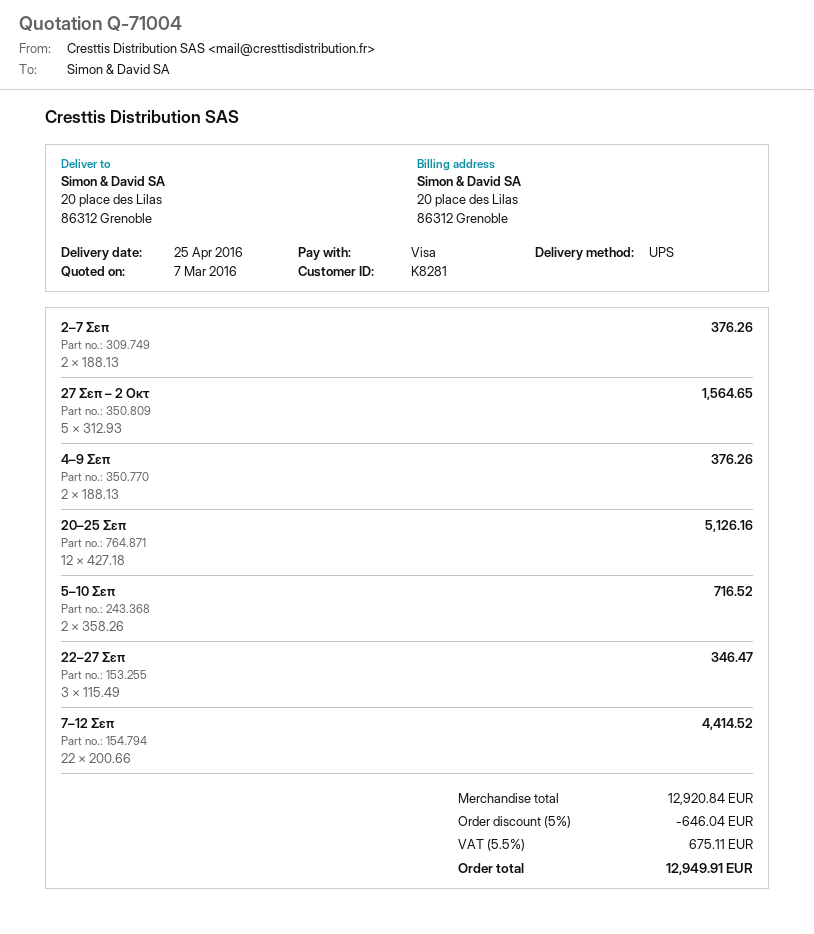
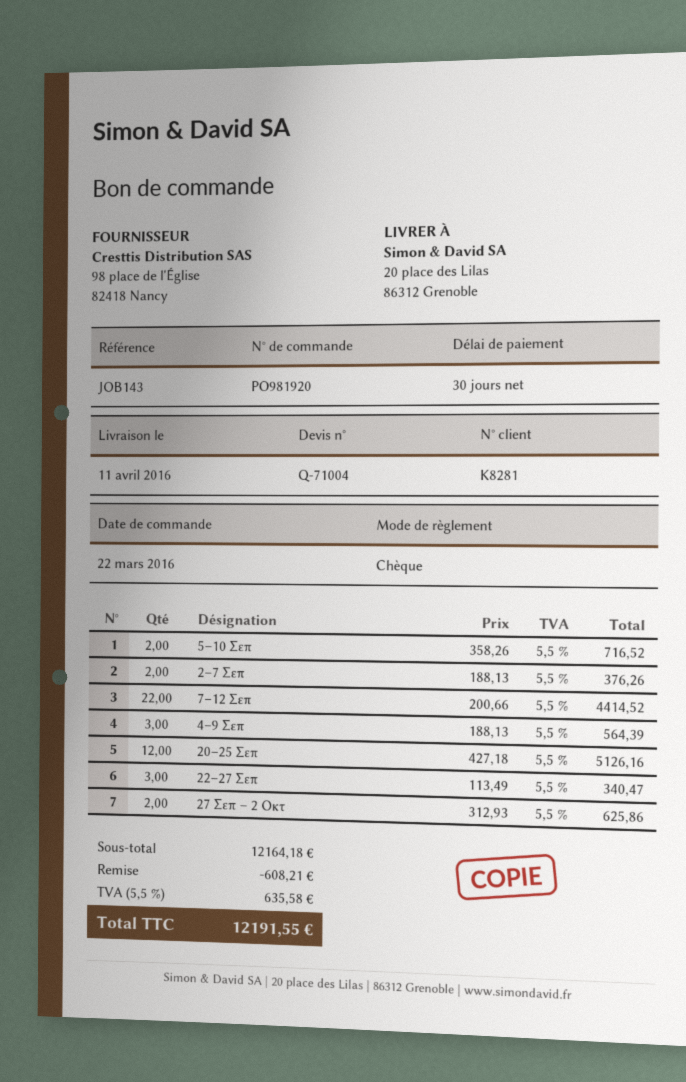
delivery date: 2016-04-25 -> 2016-04-11
payment method: Visa -> cheque
27 Σεπ – 2 Οκτ: 5 x 312.93 = 1564.65 -> 2 x 312.93 = 625.86
4–9 Σεπ: 2 x 188.13 = 376.26 -> 3 x 188.13 = 564.39
22–27 Σεπ: 3 x 115.49 = 346.47 -> 3 x 113.49 = 340.47
subtotal: 12920.84 -> 12164.18
discount: 646.04 -> 608.21
tax: 5.5% = 675.11 -> 5.5% = 635.58
total: 12949.91 -> 12191.55

